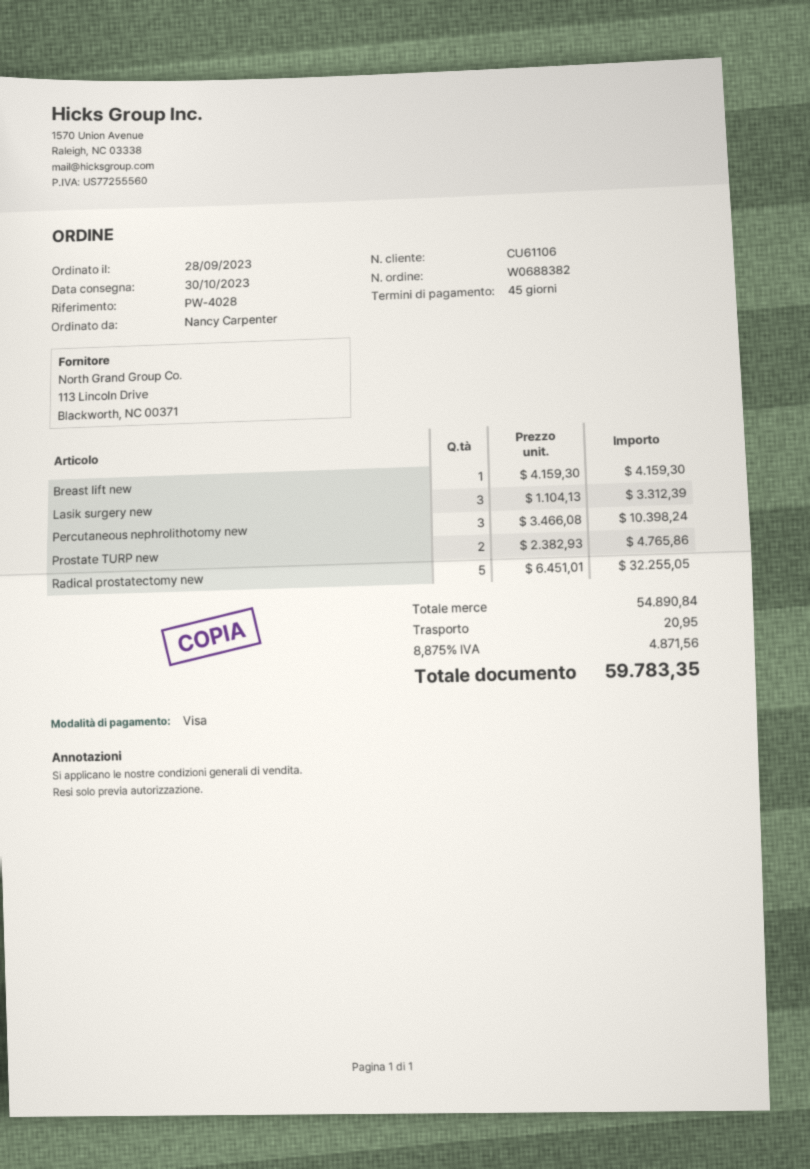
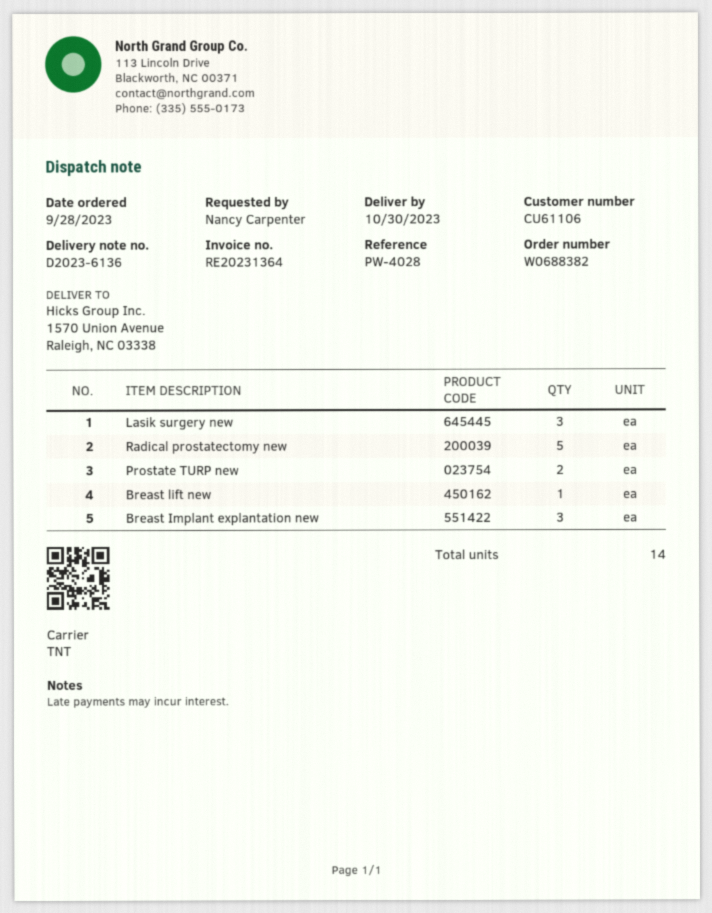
Percutaneous nephrolithotomy new: 3 -> none
Breast Implant explantation new: none -> 3

